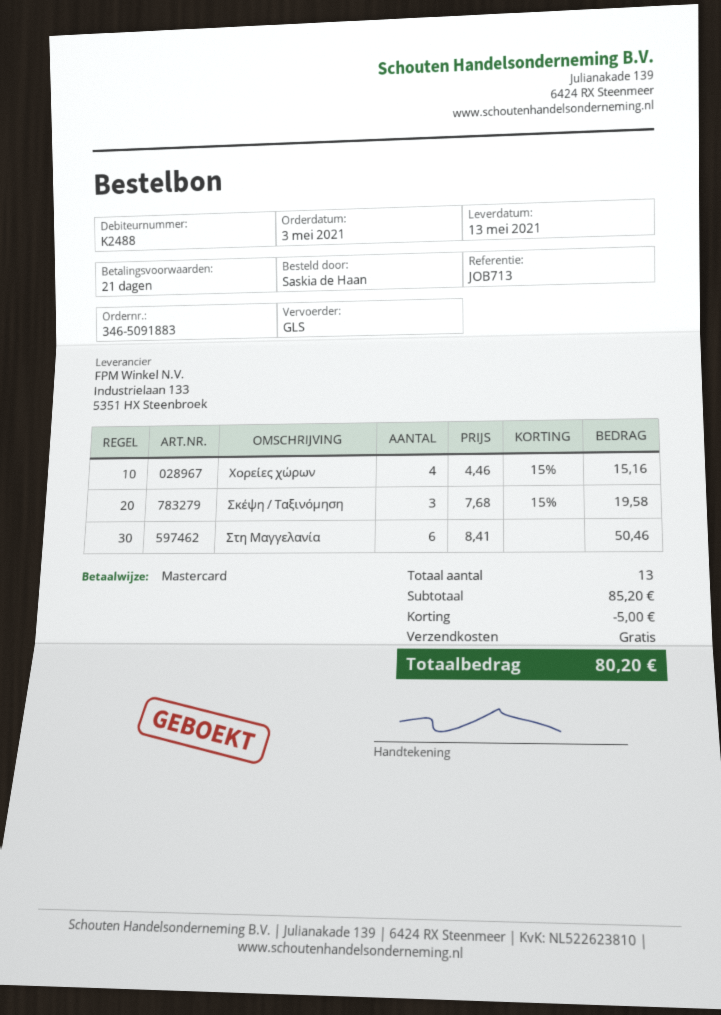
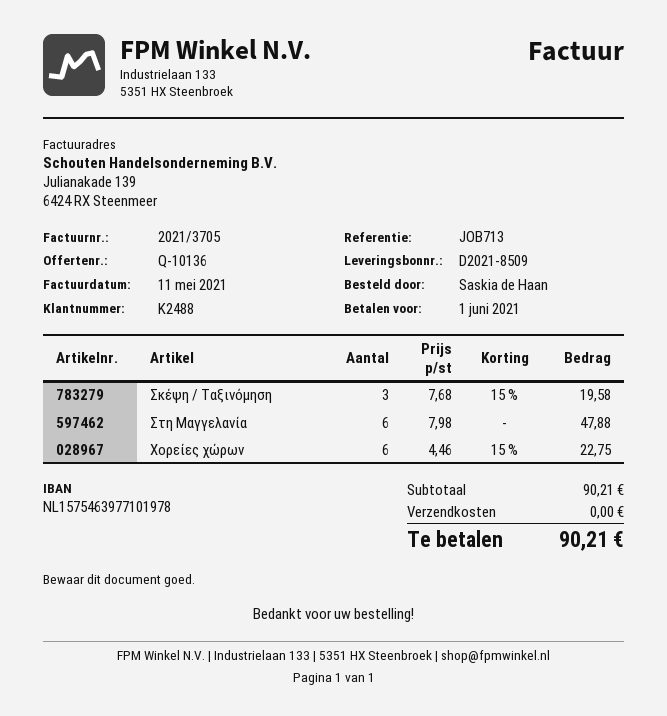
Χορείες χώρων: 4 x 4.46 - 15% = 15.16 -> 6 x 4.46 - 15% = 22.75
Στη Μαγγελανία: 6 x 8.41 = 50.46 -> 6 x 7.98 = 47.88
subtotal: 85.20 -> 90.21
discount: 5.00 -> none
total: 80.20 -> 90.21

